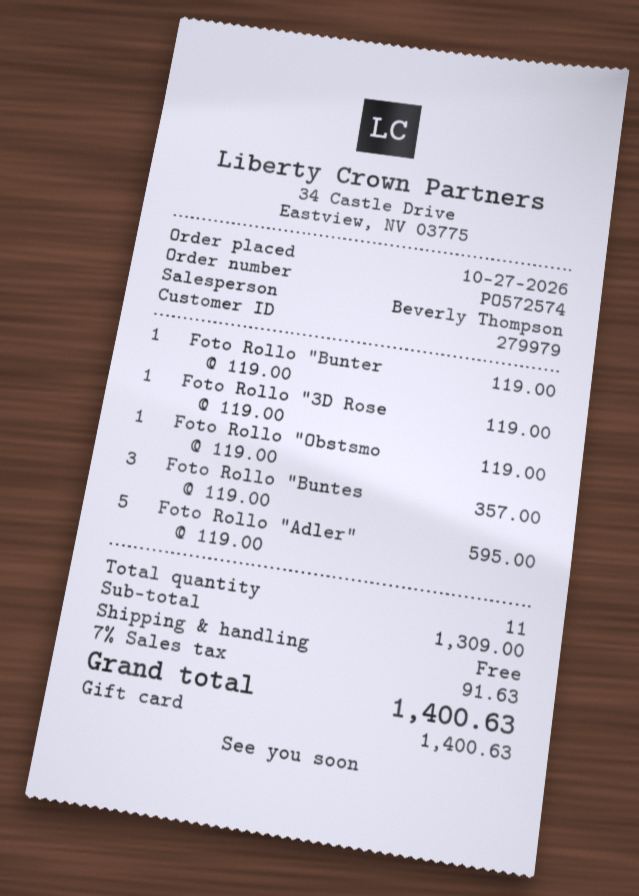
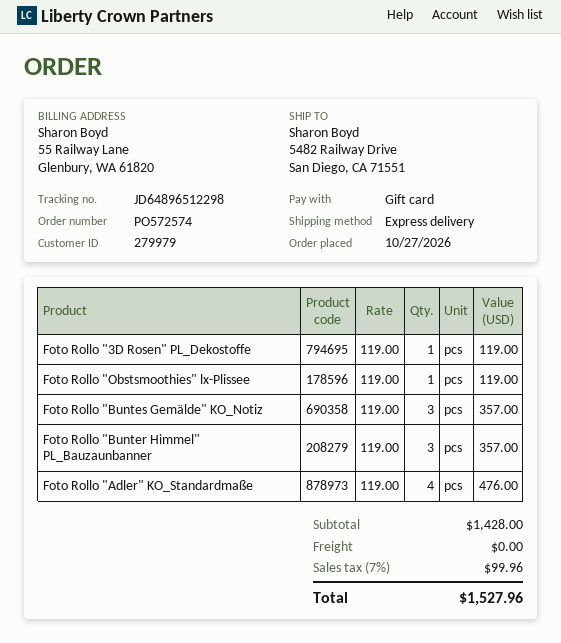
Foto Rollo "Bunter: 1 x 119.00 = 119.00 -> 3 x 119.00 = 357.00
Foto Rollo "Adler": 5 x 119.00 = 595.00 -> 4 x 119.00 = 476.00
subtotal: 1309.00 -> 1428.00
tax: 7% = 91.63 -> 7% = 99.96
total: 1400.63 -> 1527.96

